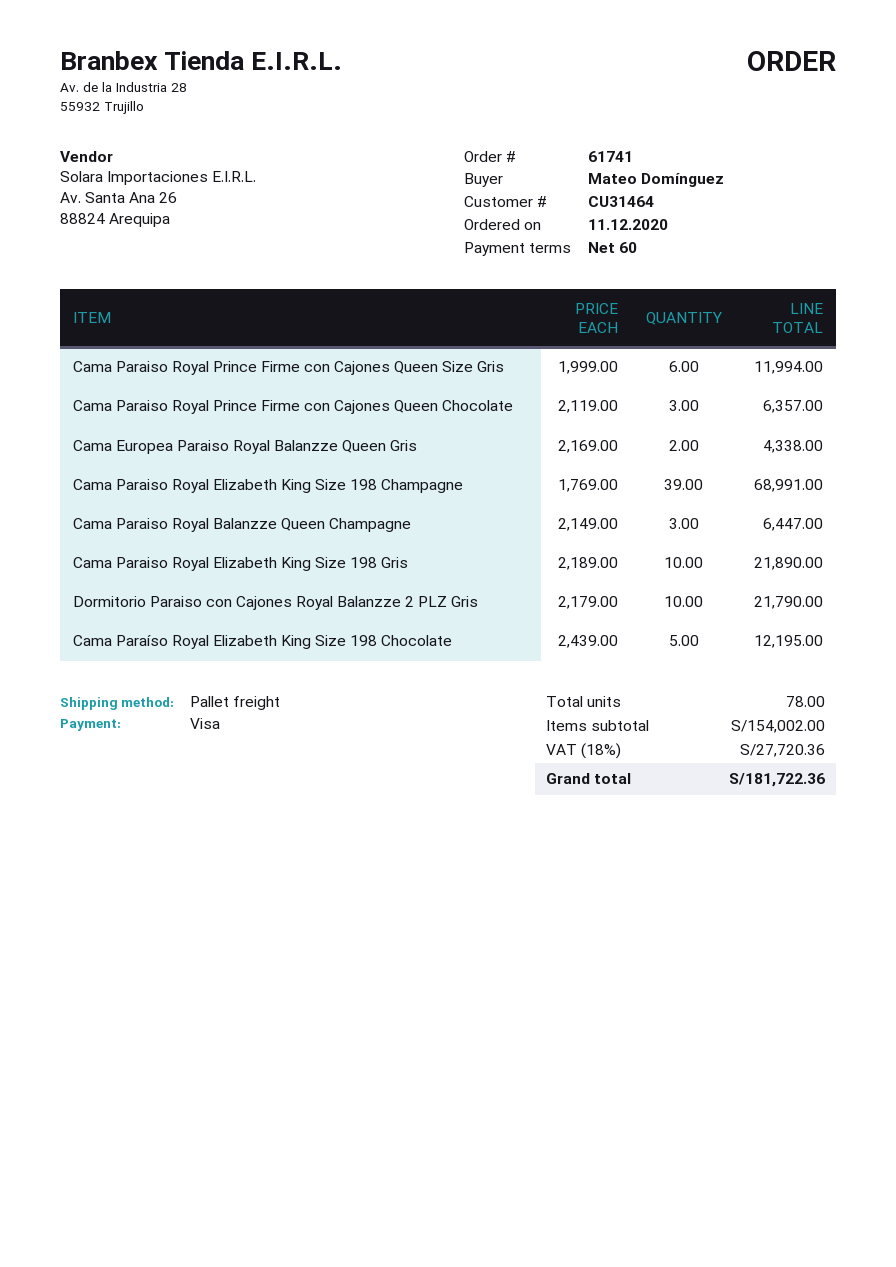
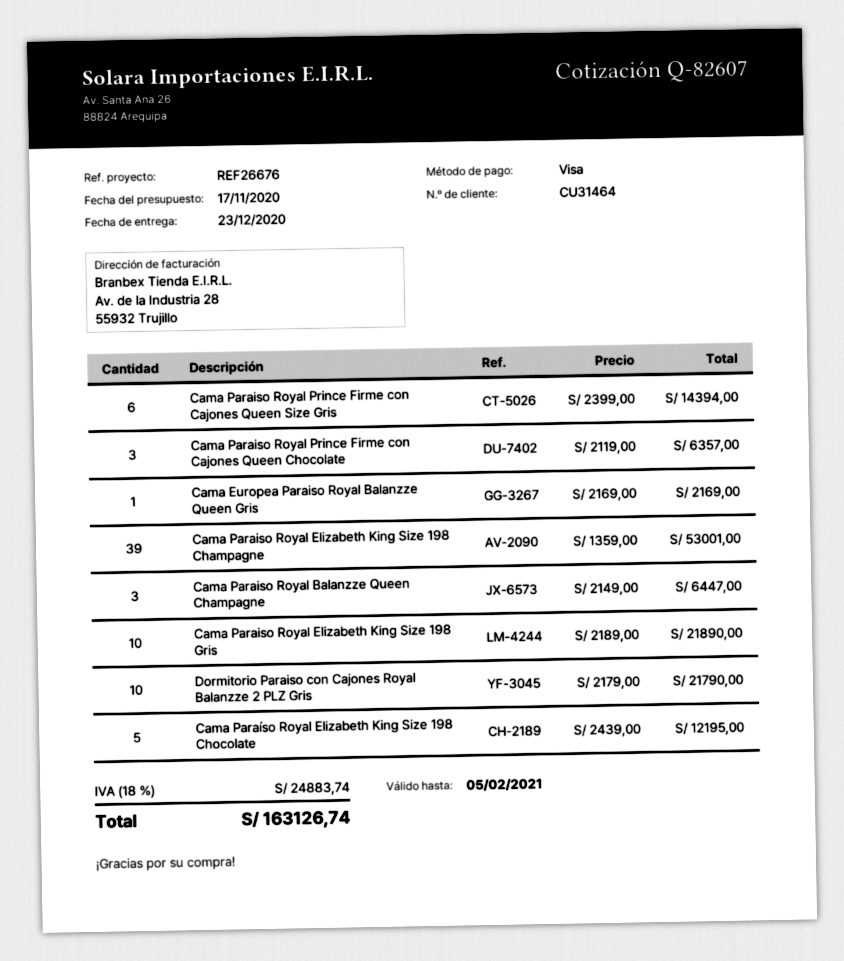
Cama Paraiso Royal Prince Firme con Cajones Queen Size Gris: 6 x 1999.00 = 11994.00 -> 6 x 2399.00 = 14394.00
Cama Europea Paraiso Royal Balanzze Queen Gris: 2 x 2169.00 = 4338.00 -> 1 x 2169.00 = 2169.00
Cama Paraiso Royal Elizabeth King Size 198 Champagne: 39 x 1769.00 = 68991.00 -> 39 x 1359.00 = 53001.00
tax: 18% = 27720.36 -> 18% = 24883.74
total: 181722.36 -> 163126.74

